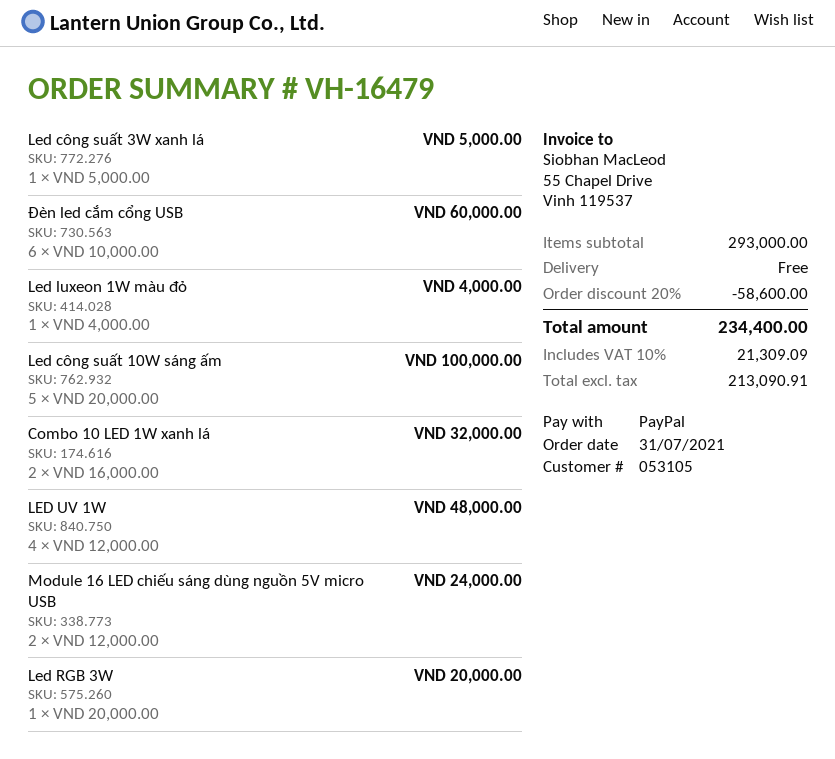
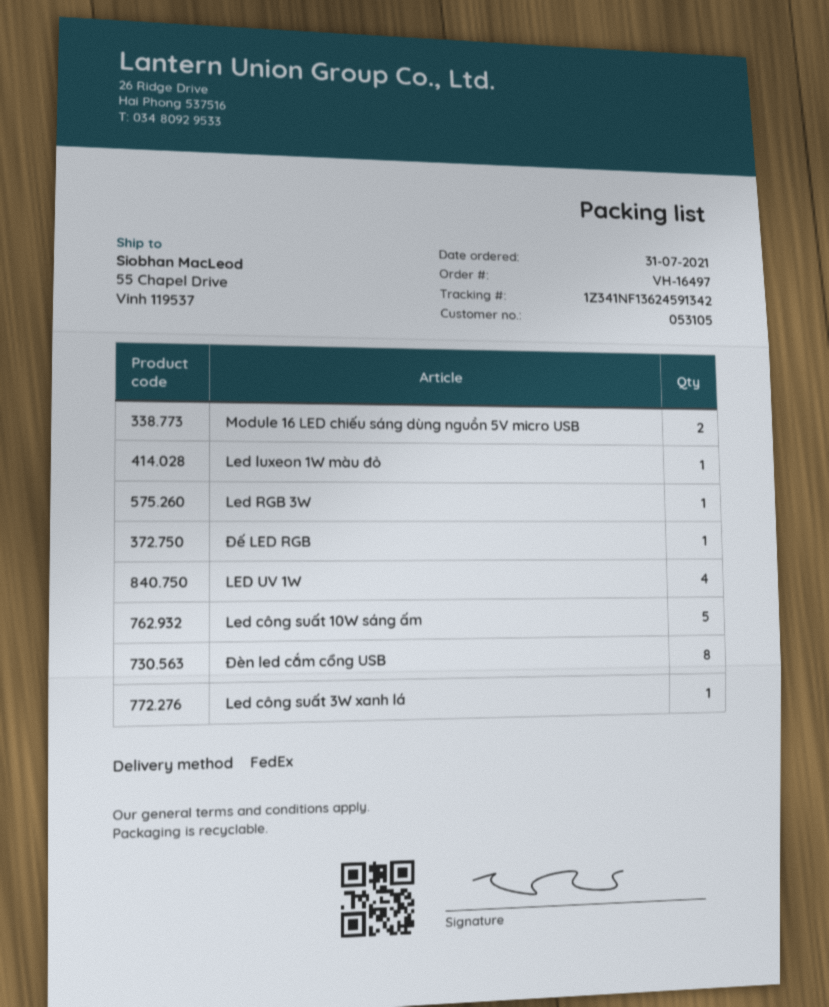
order number: VH-16479 -> VH-16497
Đèn led cắm cổng USB: 6 -> 8
Combo 10 LED 1W xanh lá: 2 -> none
Đế LED RGB: none -> 1

